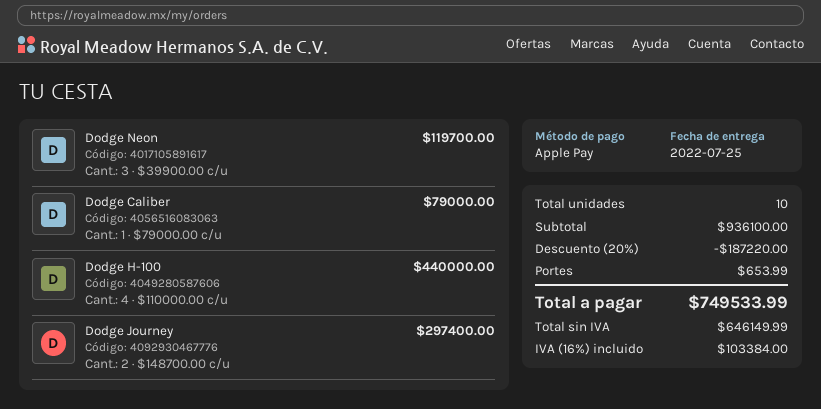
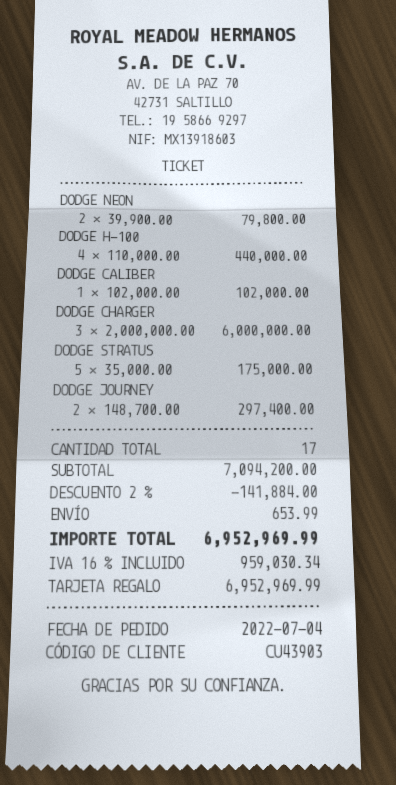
payment method: Apple Pay -> gift card
Dodge Neon: 3 x 39900.00 = 119700.00 -> 2 x 39900.00 = 79800.00
Dodge Caliber: 1 x 79000.00 = 79000.00 -> 1 x 102000.00 = 102000.00
DODGE CHARGER: none -> 3 x 2000000.00 = 6000000.00
DODGE STRATUS: none -> 5 x 35000.00 = 175000.00
total quantity: 10 -> 17
subtotal: 936100.00 -> 7094200.00
discount: 20% = 187220.00 -> 2% = 141884.00
tax: 16% = 103384.00 -> 16% = 959030.34
total: 749533.99 -> 6952969.99

